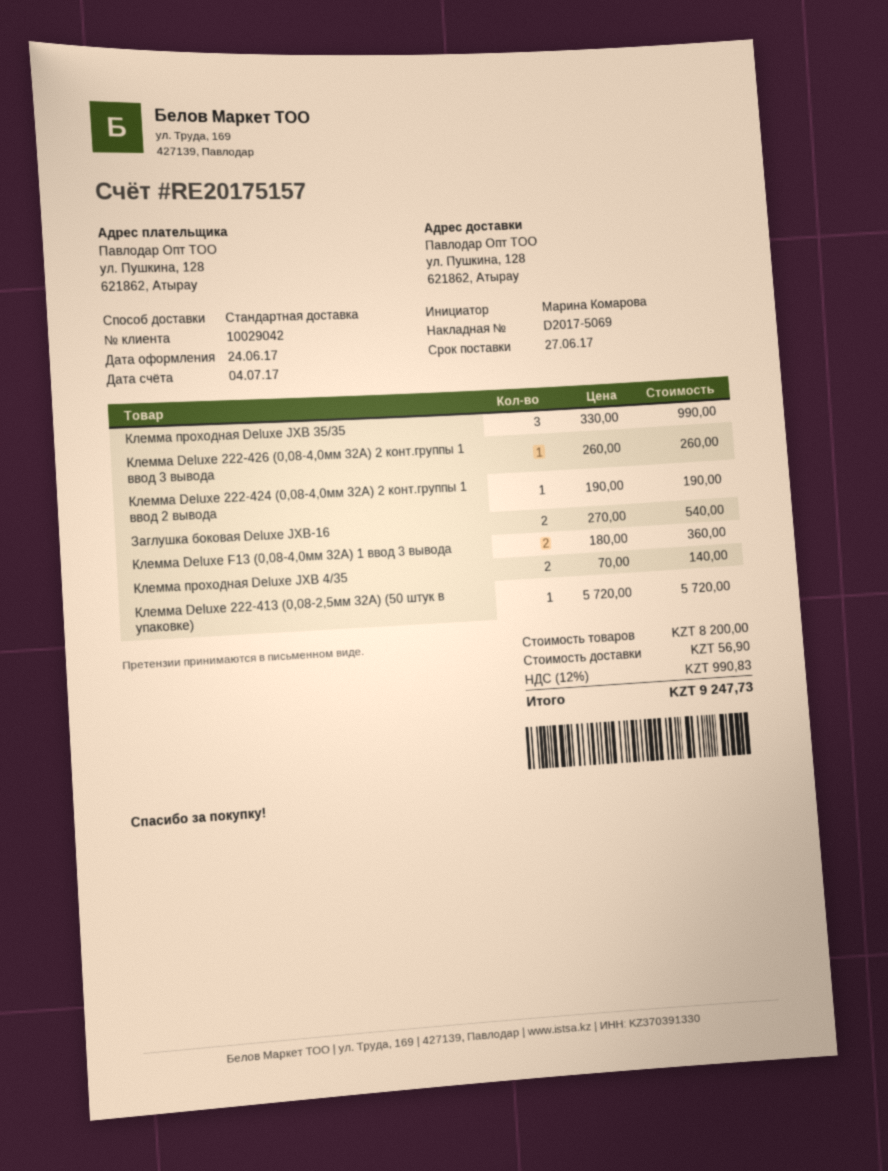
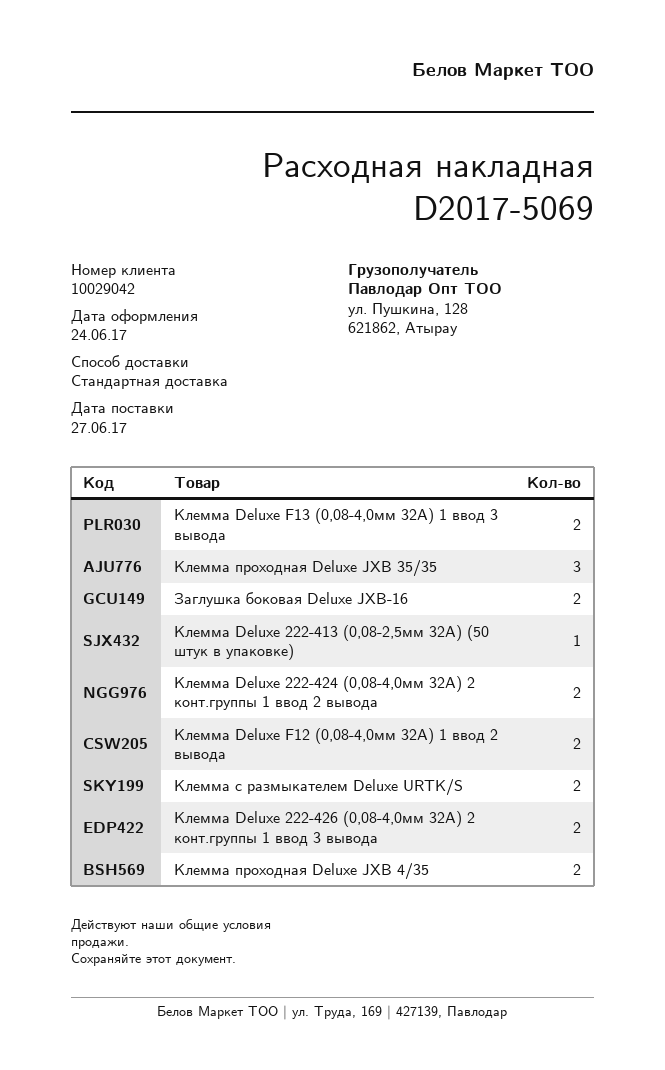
Клемма Deluxe 222-426 (0,08-4,0мм 32А) 2 конт.группы 1 ввод 3 вывода: 1 -> 2
Клемма Deluxe 222-424 (0,08-4,0мм 32А) 2 конт.группы 1 ввод 2 вывода: 1 -> 2
Клемма Deluxe F12 (0,08-4,0мм 32А) 1 ввод 2 вывода: none -> 2
Клемма с размыкателем Deluxe URTK/S: none -> 2

